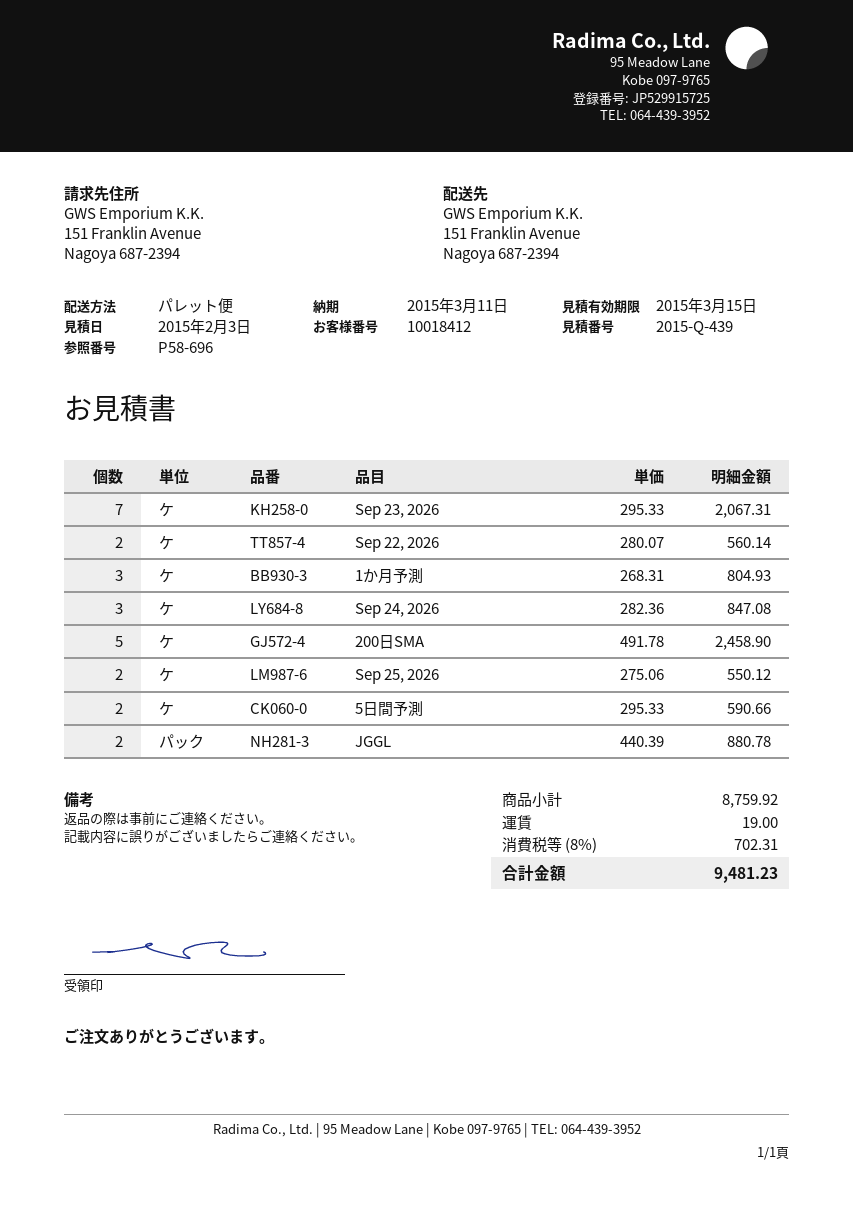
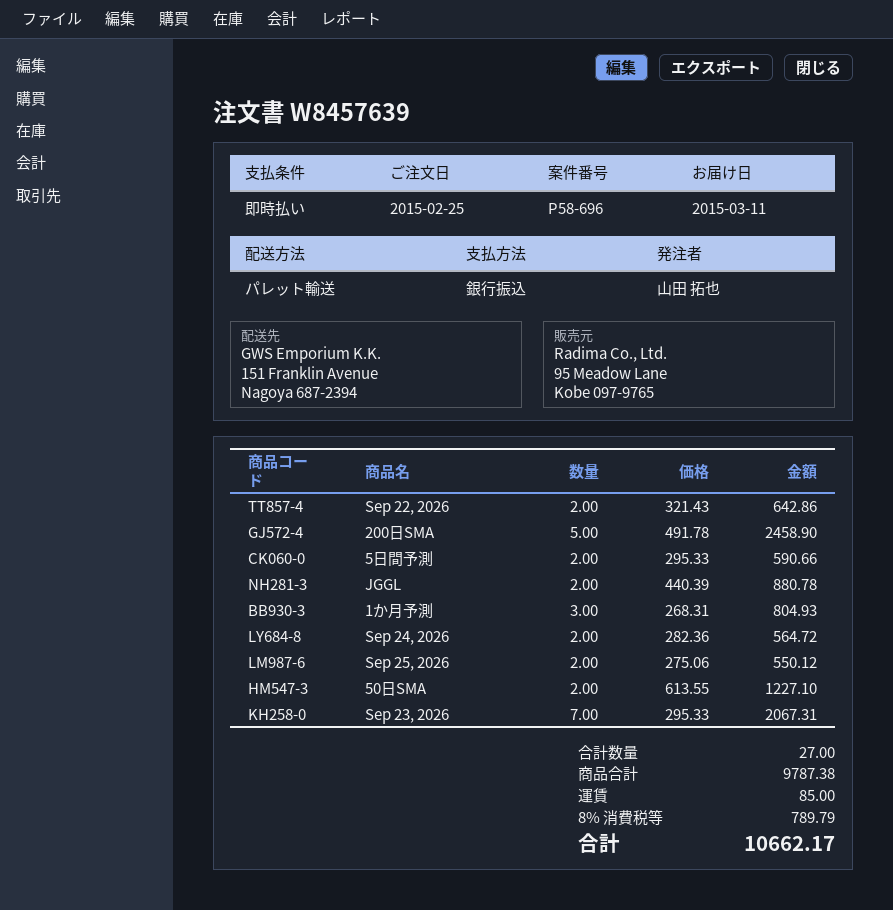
Sep 22, 2026: 2 x 280.07 = 560.14 -> 2 x 321.43 = 642.86
Sep 24, 2026: 3 x 282.36 = 847.08 -> 2 x 282.36 = 564.72
50日SMA: none -> 2 x 613.55 = 1227.10
subtotal: 8759.92 -> 9787.38
shipping: 19.00 -> 85.00
tax: 8% = 702.31 -> 8% = 789.79
total: 9481.23 -> 10662.17

